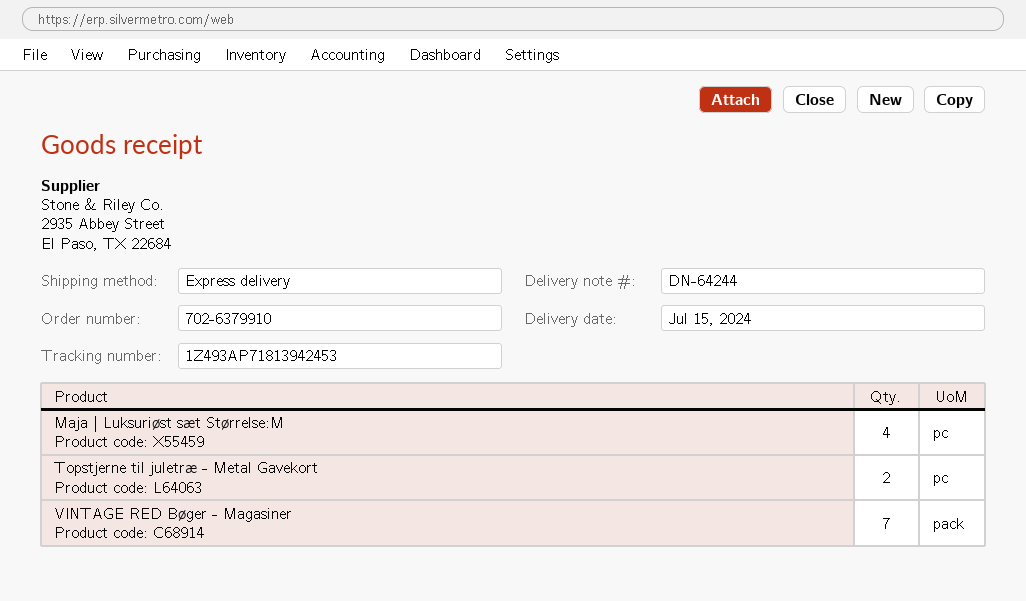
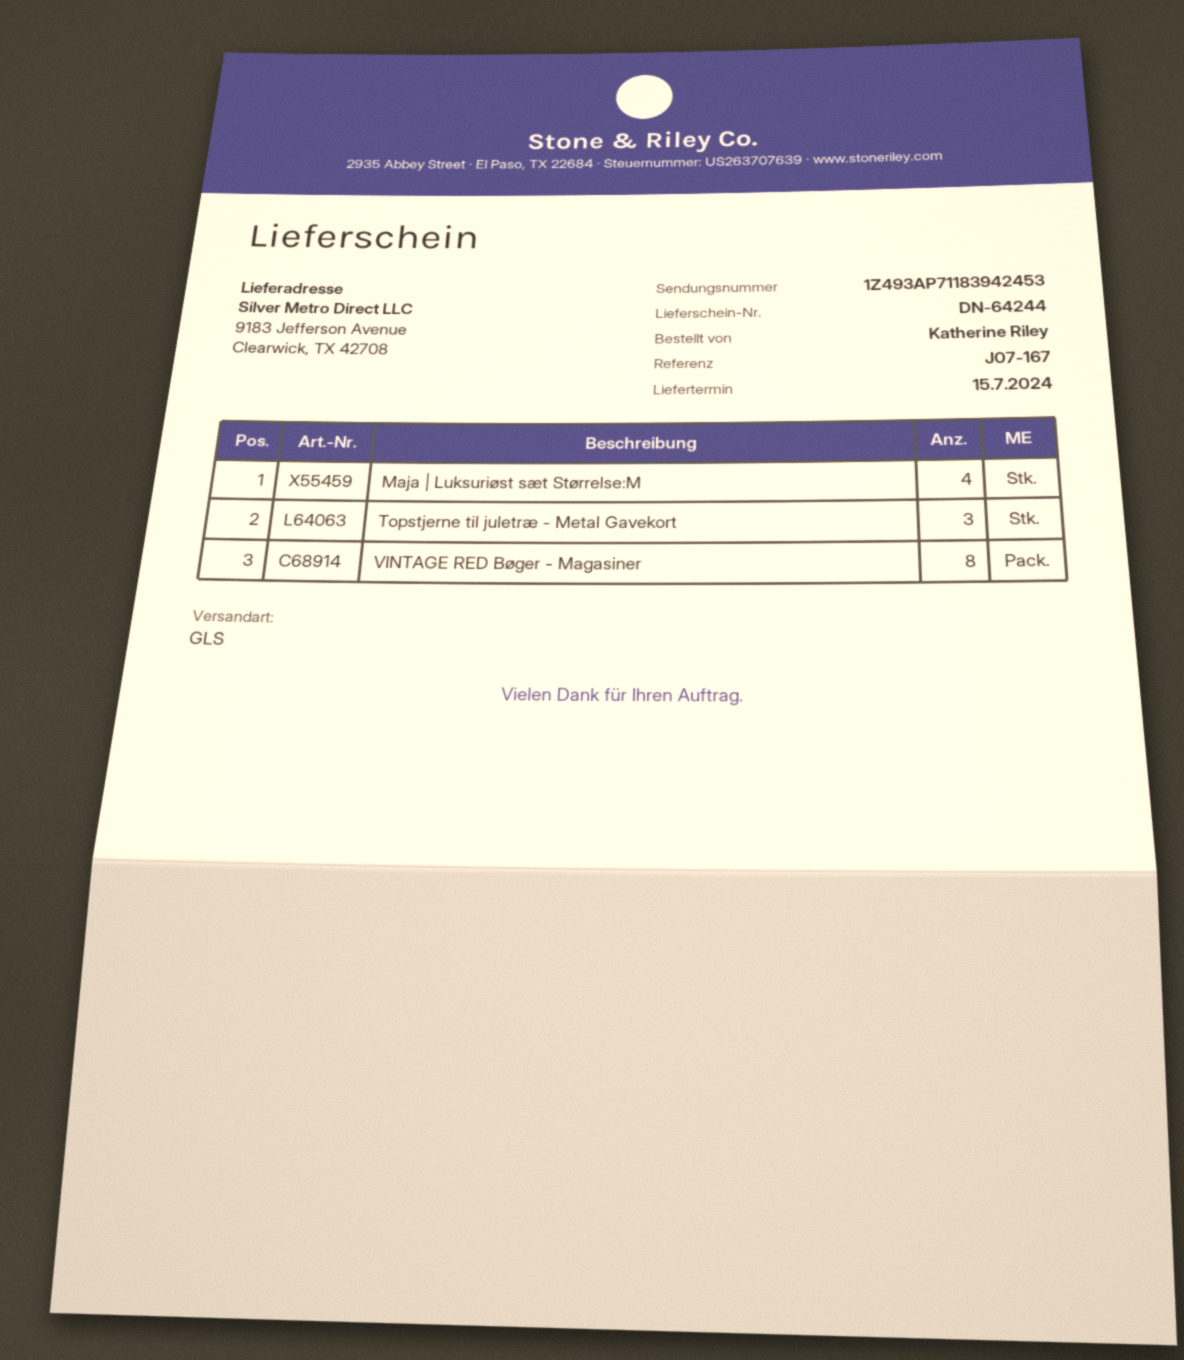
shipping method: express -> GLS
tracking number: 1Z493AP71813942453 -> 1Z493AP71183942453
Topstjerne til juletræ - Metal Gavekort: 2 -> 3
VINTAGE RED Bøger - Magasiner: 7 -> 8

